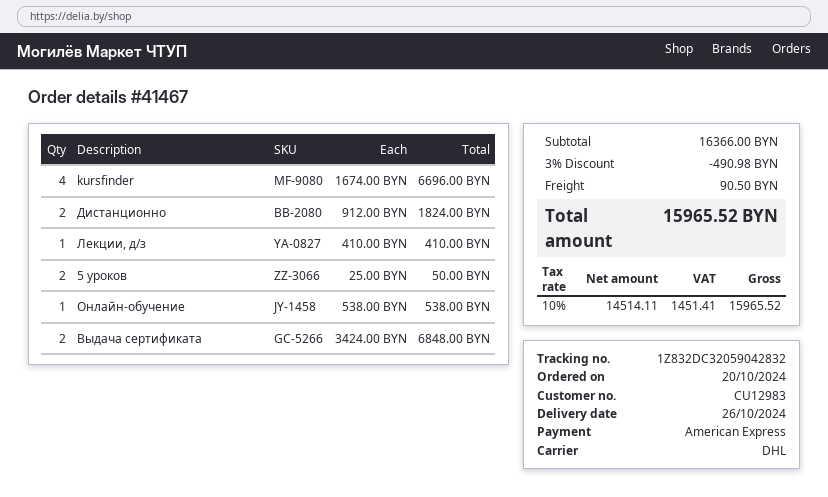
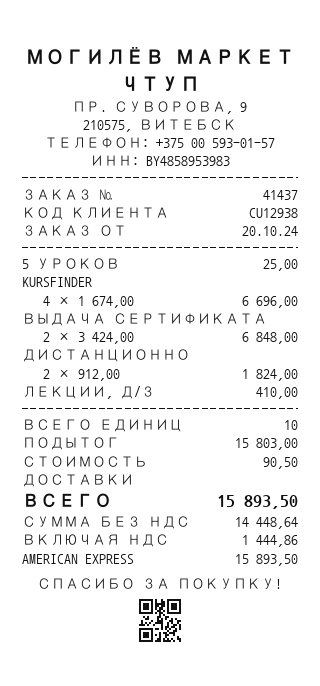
order number: 41467 -> 41437
customer number: CU12983 -> CU12938
5 уроков: 2 x 25.00 = 50.00 -> 1 x 25.00 = 25.00
Онлайн-обучение: 1 x 538.00 = 538.00 -> none
subtotal: 16366.00 -> 15803.00
discount: 3% = 490.98 -> none
net: 14514.11 -> 14448.64
tax: 1451.41 -> 1444.86
total: 15965.52 -> 15893.50

